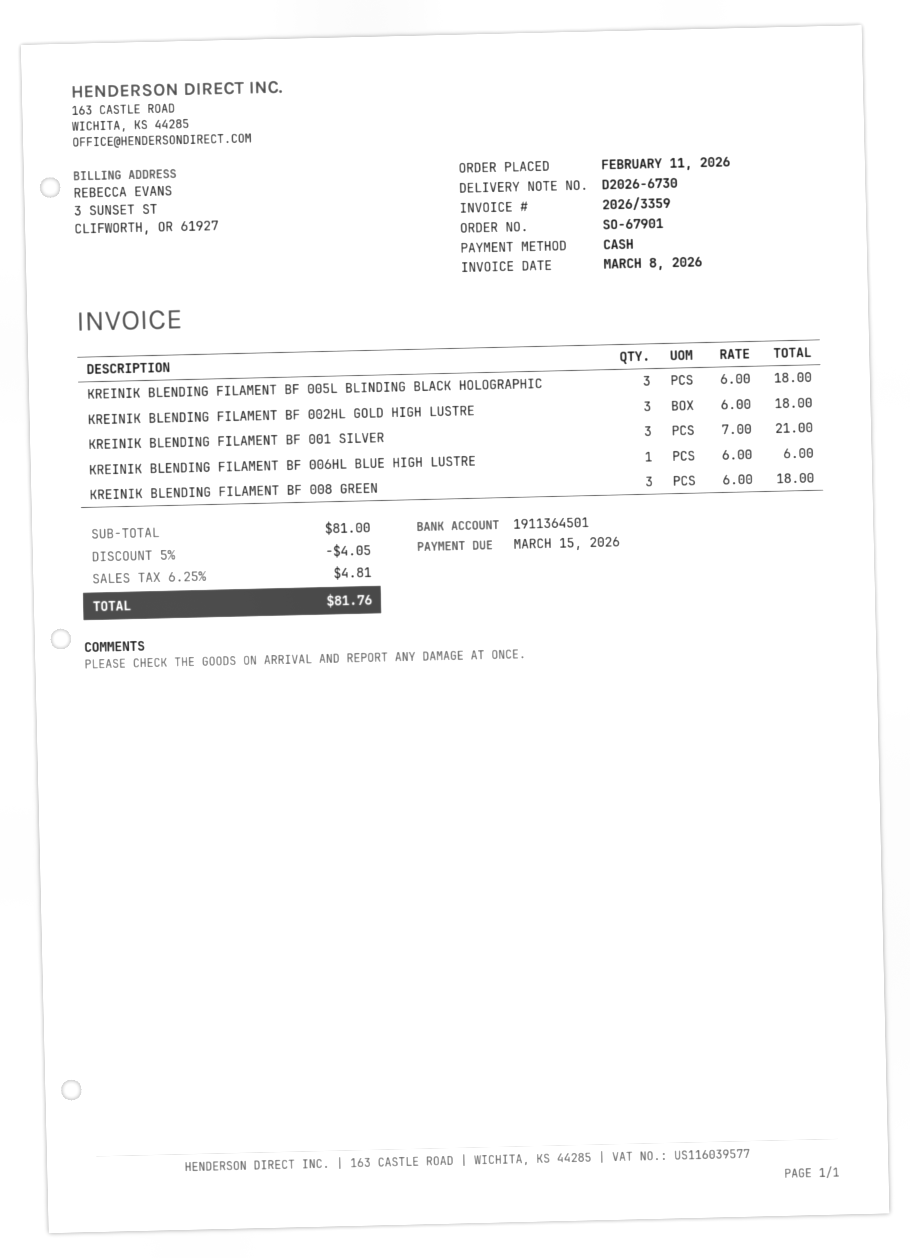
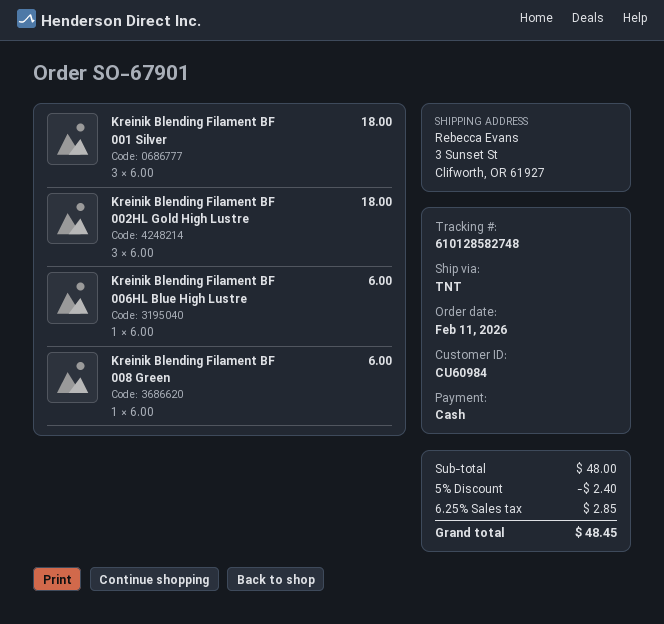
KREINIK BLENDING FILAMENT BF 005L BLINDING BLACK HOLOGRAPHIC: 3 x 6.00 = 18.00 -> none
KREINIK BLENDING FILAMENT BF 001 SILVER: 3 x 7.00 = 21.00 -> 3 x 6.00 = 18.00
KREINIK BLENDING FILAMENT BF 008 GREEN: 3 x 6.00 = 18.00 -> 1 x 6.00 = 6.00
subtotal: 81.00 -> 48.00
discount: 5% = 4.05 -> 5% = 2.40
tax: 6.25% = 4.81 -> 6.25% = 2.85
total: 81.76 -> 48.45

